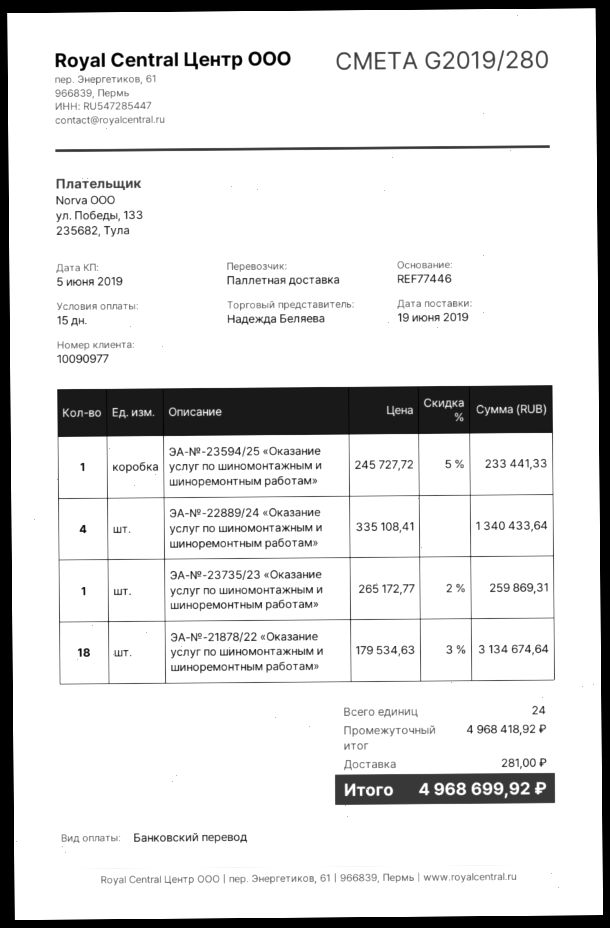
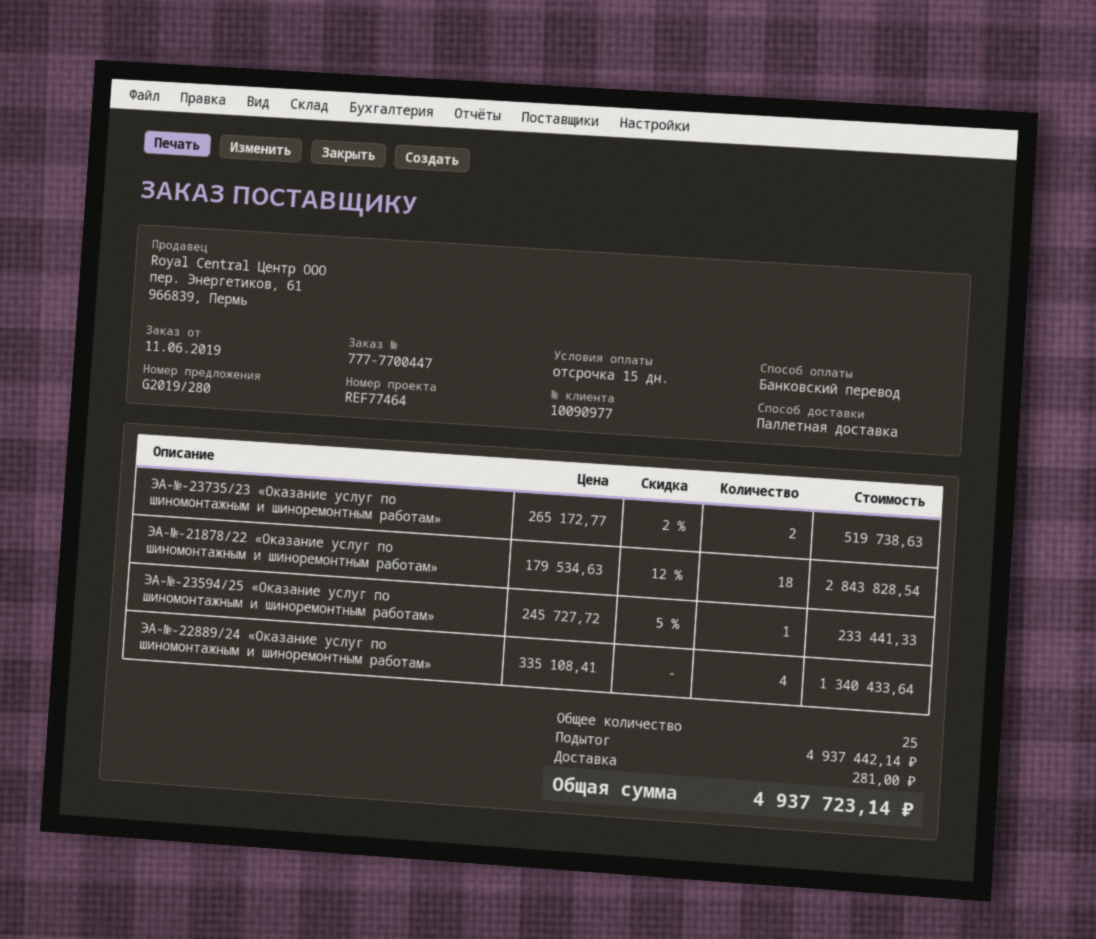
reference: REF77446 -> REF77464
ЭА-№-23735/23 «Оказание услуг по шиномонтажным и шиноремонтным работам»: 1 x 265172.77 - 2% = 259869.31 -> 2 x 265172.77 - 2% = 519738.63
ЭА-№-21878/22 «Оказание услуг по шиномонтажным и шиноремонтным работам»: 18 x 179534.63 - 3% = 3134674.64 -> 18 x 179534.63 - 12% = 2843828.54
total quantity: 24 -> 25
subtotal: 4968418.92 -> 4937442.14
total: 4968699.92 -> 4937723.14

